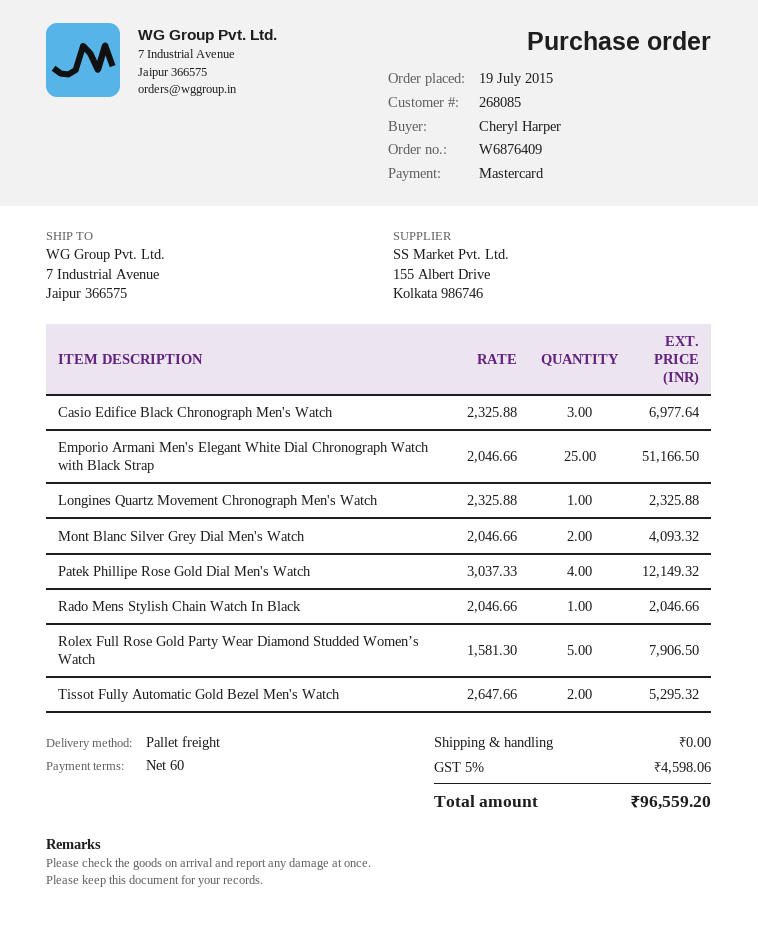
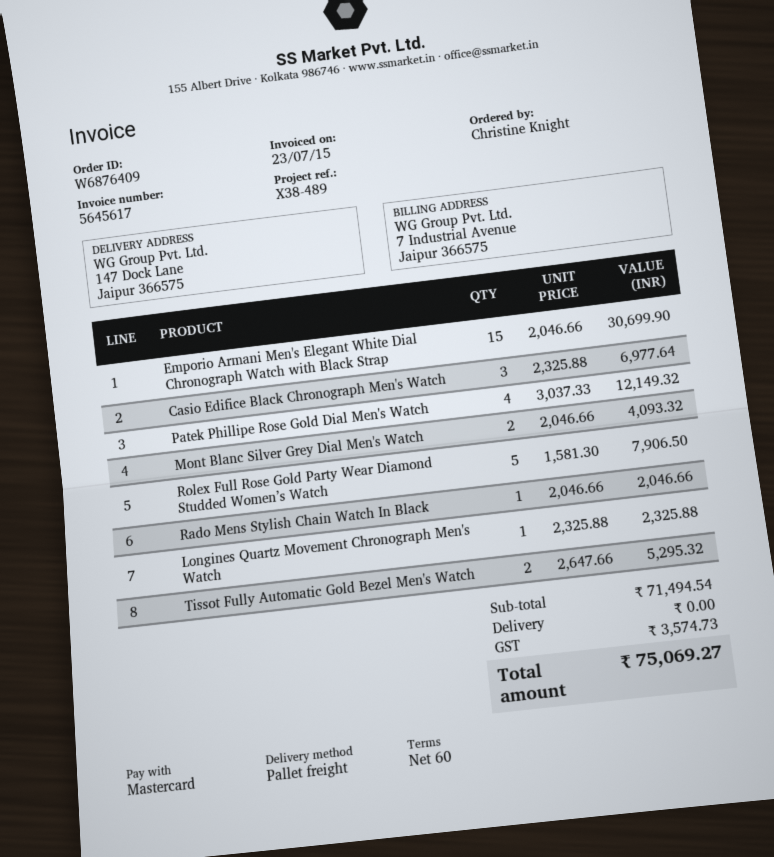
ordered by: Cheryl Harper -> Christine Knight
ship to: 7 Industrial Avenue, Jaipur 366575 -> 147 Dock Lane, Jaipur 366575
Emporio Armani Men's Elegant White Dial Chronograph Watch with Black Strap: 25 x 2046.66 = 51166.50 -> 15 x 2046.66 = 30699.90
tax: 4598.06 -> 3574.73
total: 96559.20 -> 75069.27

